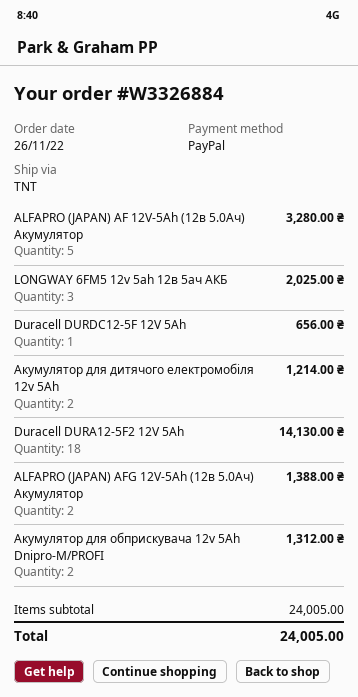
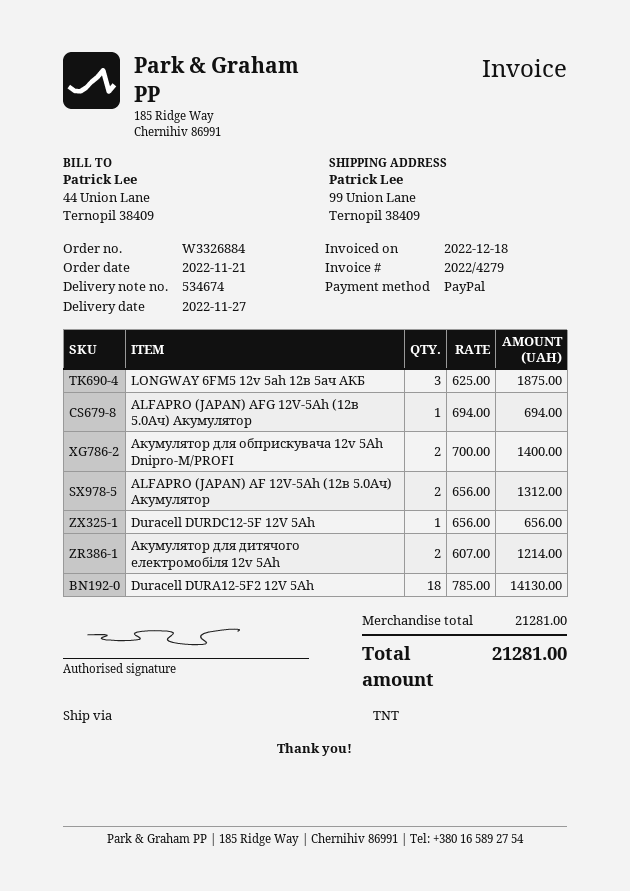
order date: 2022-11-26 -> 2022-11-21
ALFAPRO (JAPAN) AF 12V-5Ah (12в 5.0Ач) Акумулятор: 5 for 3280.00 -> 2 for 1312.00
LONGWAY 6FM5 12v 5ah 12в 5ач АКБ: 3 for 2025.00 -> 3 for 1875.00
ALFAPRO (JAPAN) AFG 12V-5Ah (12в 5.0Ач) Акумулятор: 2 for 1388.00 -> 1 for 694.00
Акумулятор для обприскувача 12v 5Ah Dnipro-M/PROFI: 2 for 1312.00 -> 2 for 1400.00
subtotal: 24005.00 -> 21281.00
total: 24005.00 -> 21281.00

